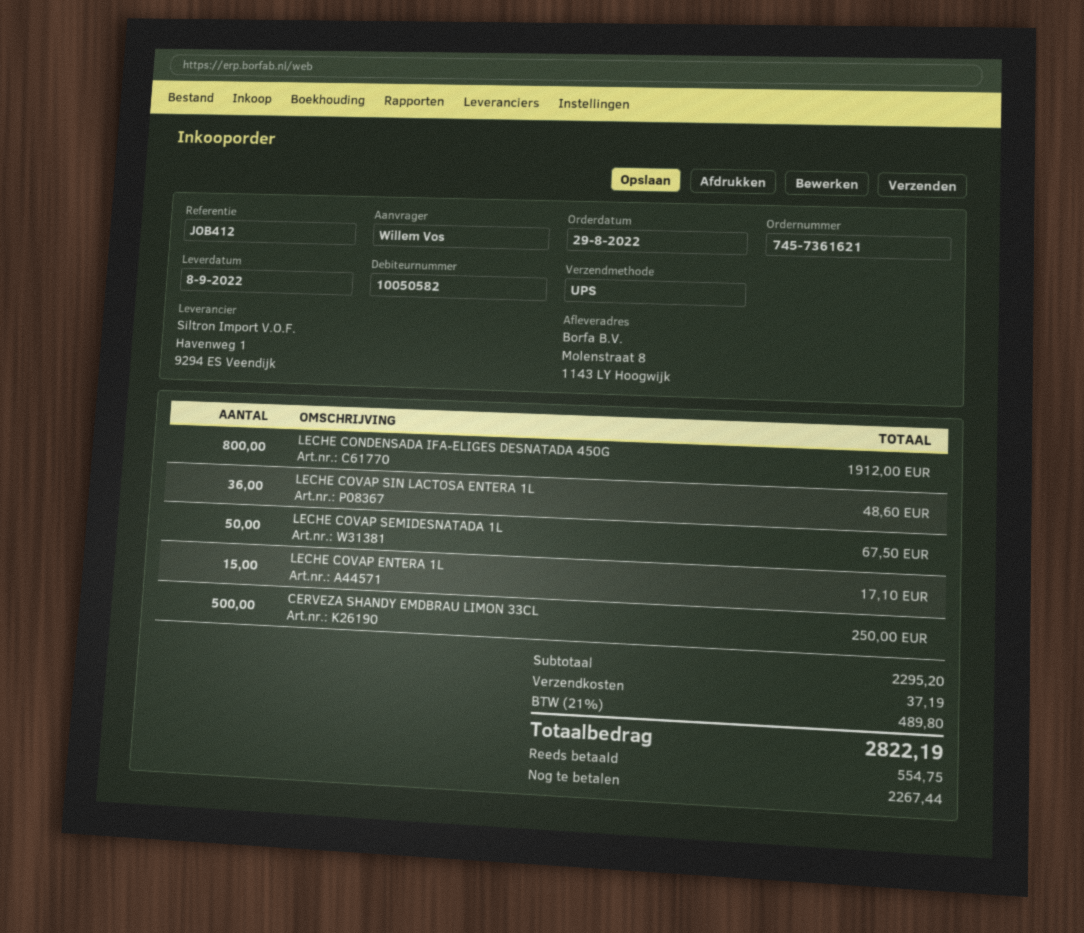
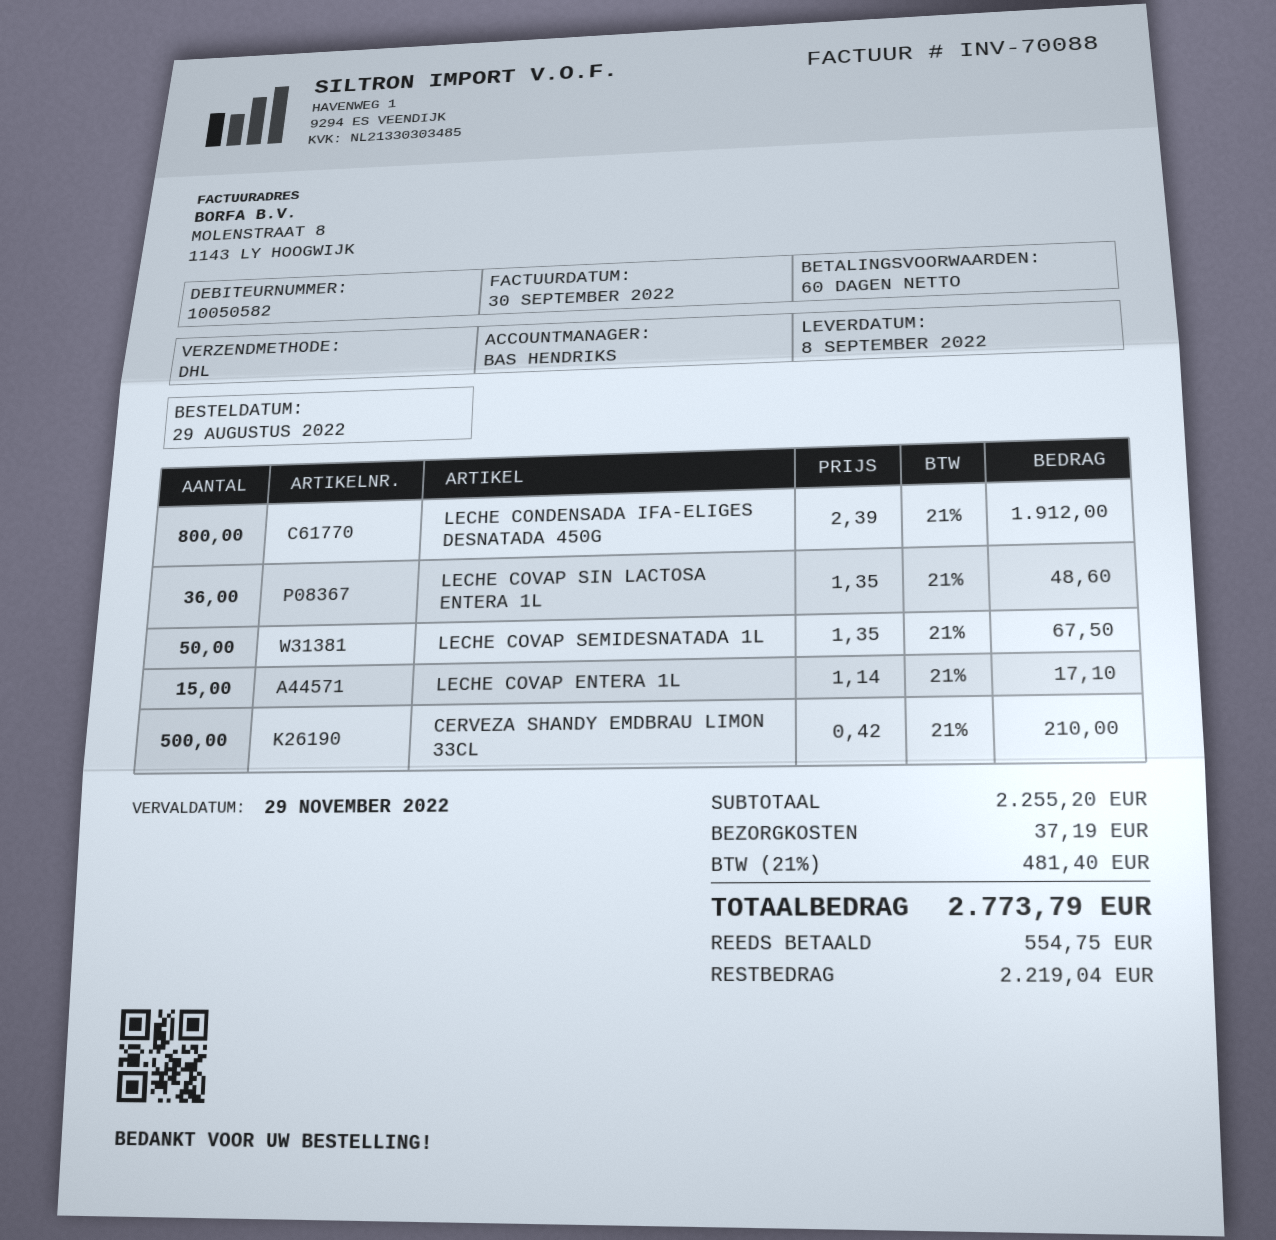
shipping method: UPS -> DHL
CERVEZA SHANDY EMDBRAU LIMON 33CL: 500 for 250.00 -> 500 for 210.00
subtotal: 2295.20 -> 2255.20
tax: 21% = 489.80 -> 21% = 481.40
total: 2822.19 -> 2773.79
balance: 2267.44 -> 2219.04

